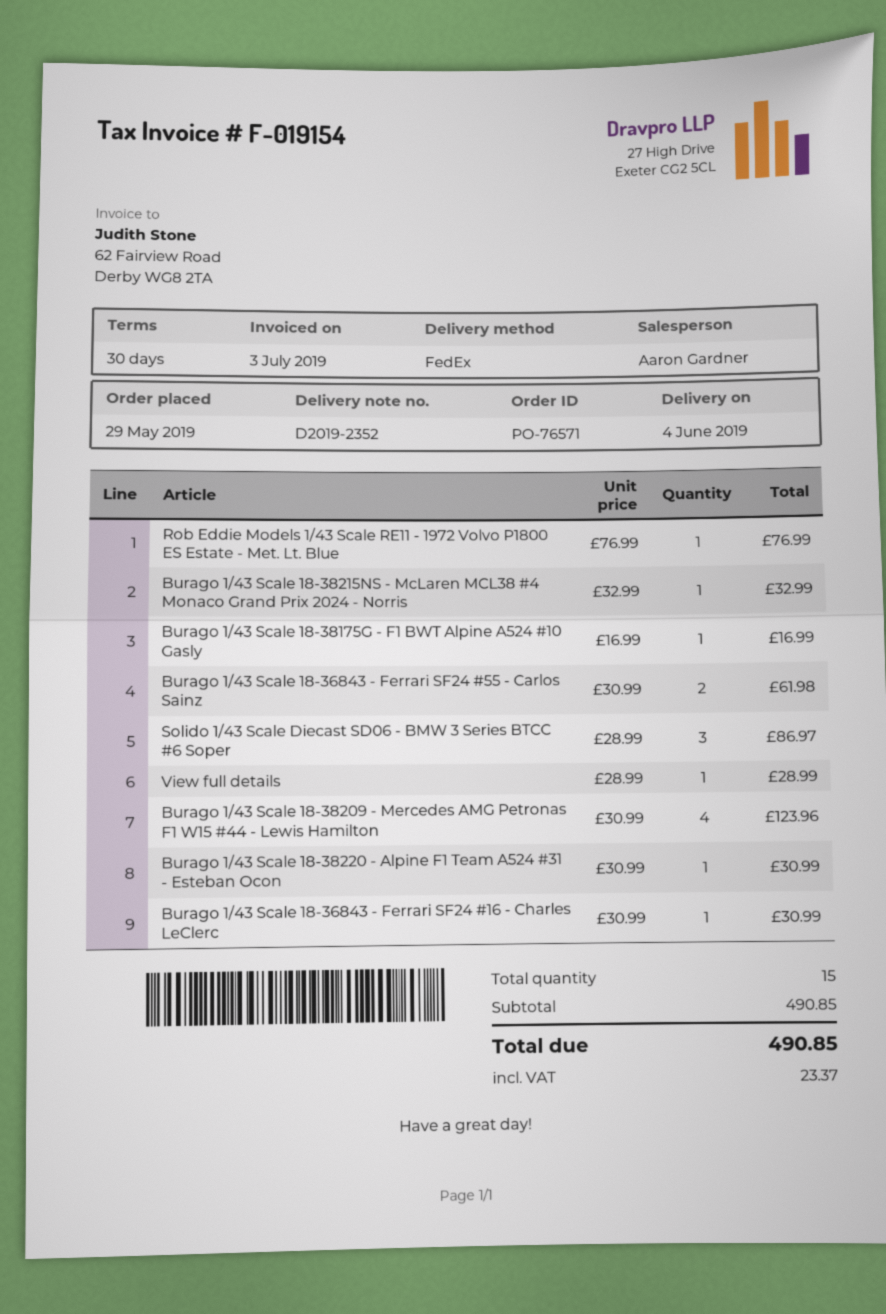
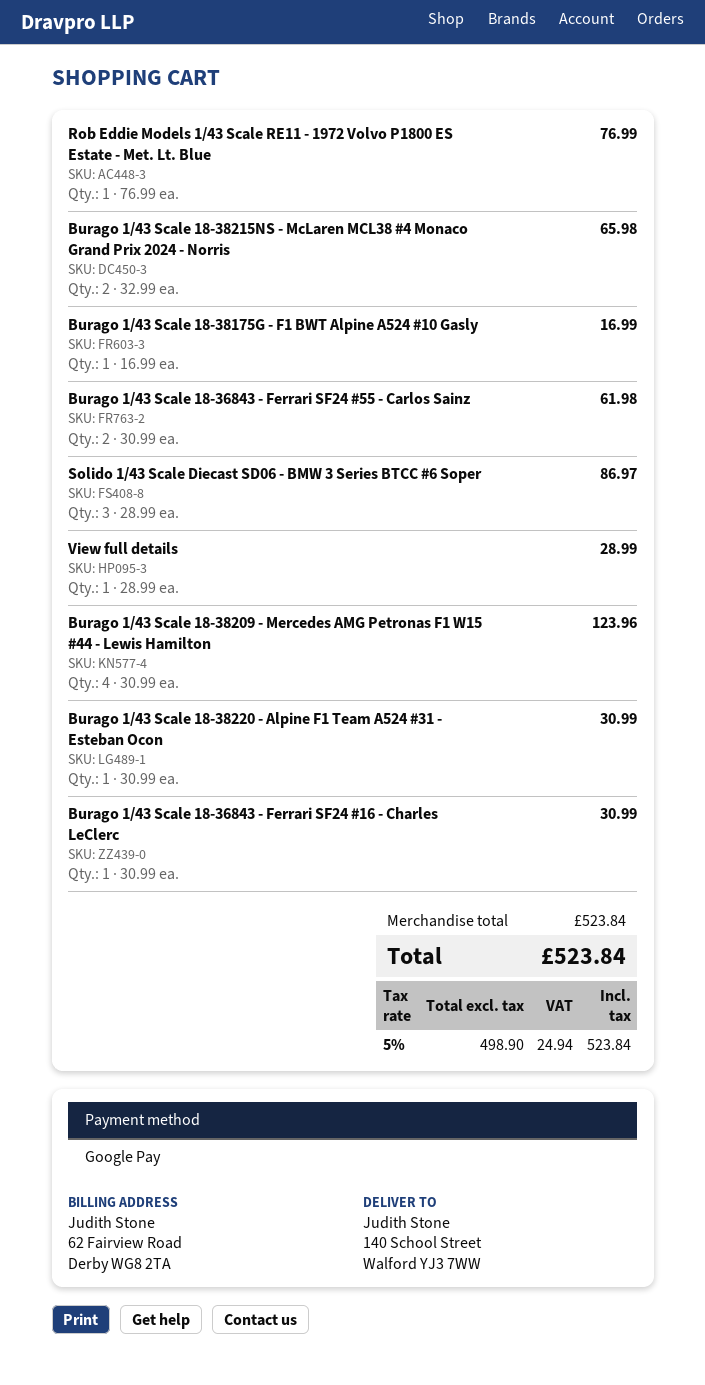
Burago 1/43 Scale 18-38215NS - McLaren MCL38 #4 Monaco Grand Prix 2024 - Norris: 1 x 32.99 = 32.99 -> 2 x 32.99 = 65.98
subtotal: 490.85 -> 523.84
tax: 23.37 -> 24.94
total: 490.85 -> 523.84

